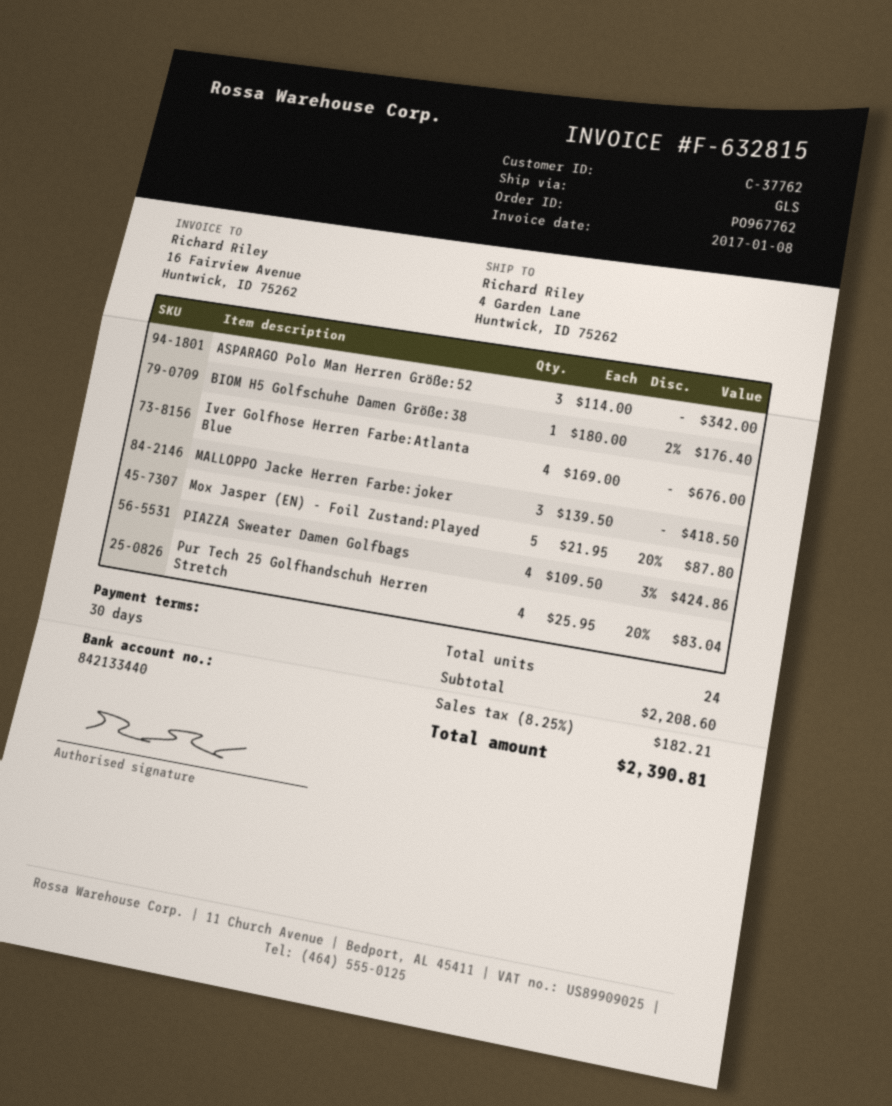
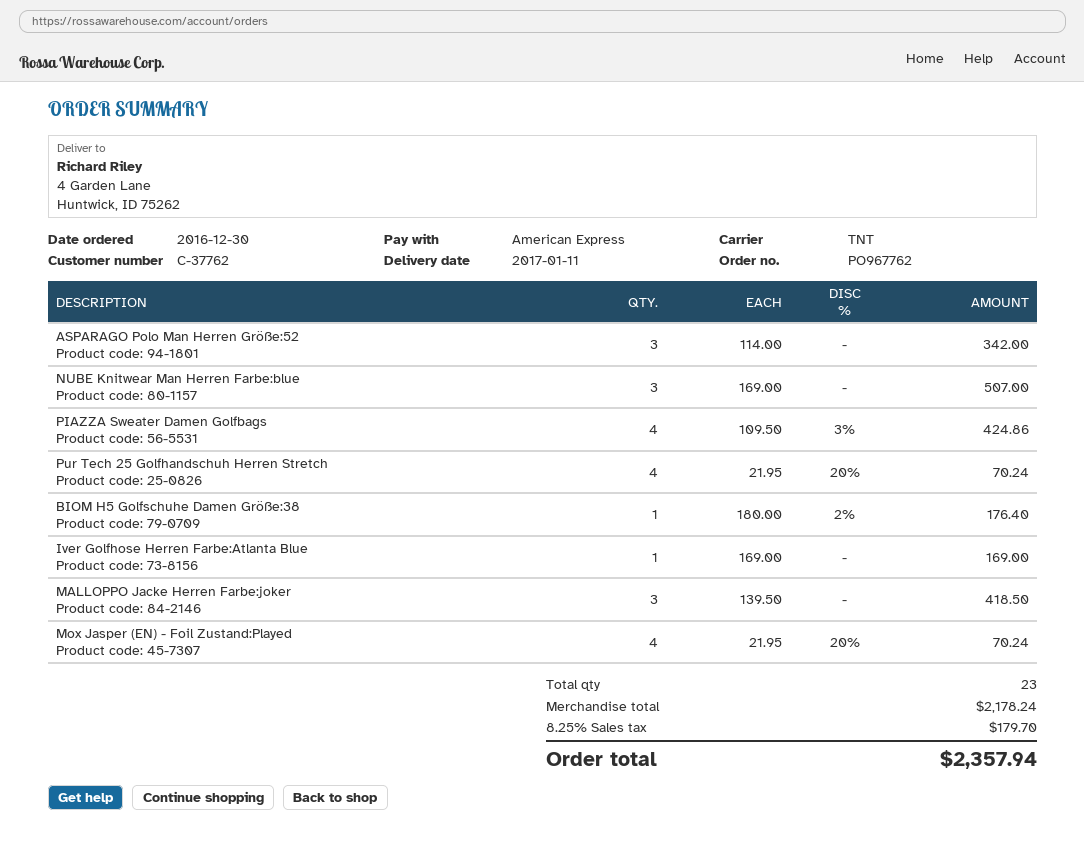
shipping method: GLS -> TNT
Iver Golfhose Herren Farbe:Atlanta Blue: 4 x 169.00 = 676.00 -> 1 x 169.00 = 169.00
Mox Jasper (EN) - Foil Zustand:Played: 5 x 21.95 - 20% = 87.80 -> 4 x 21.95 - 20% = 70.24
Pur Tech 25 Golfhandschuh Herren Stretch: 4 x 25.95 - 20% = 83.04 -> 4 x 21.95 - 20% = 70.24
NUBE Knitwear Man Herren Farbe:blue: none -> 3 x 169.00 = 507.00
total quantity: 24 -> 23
subtotal: 2208.60 -> 2178.24
tax: 8.25% = 182.21 -> 8.25% = 179.70
total: 2390.81 -> 2357.94

